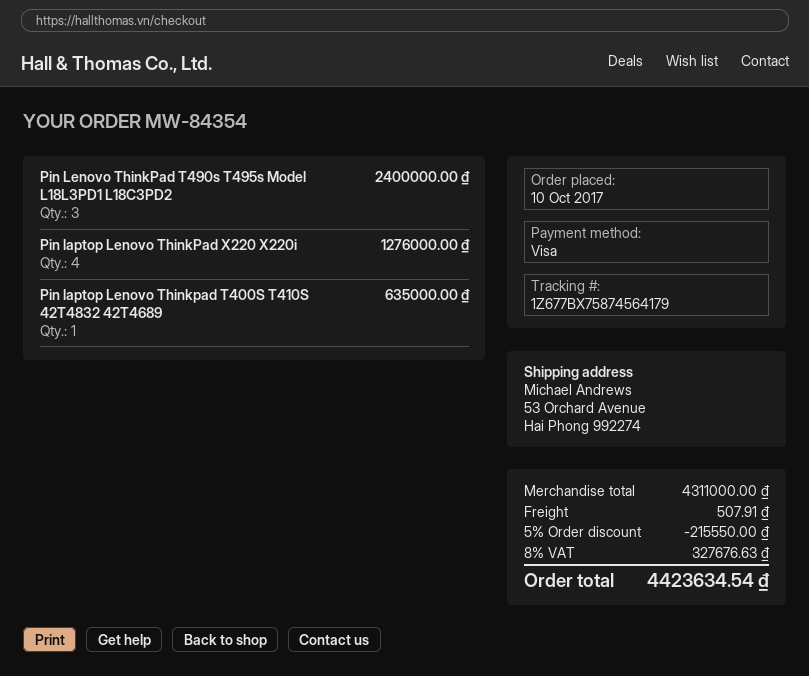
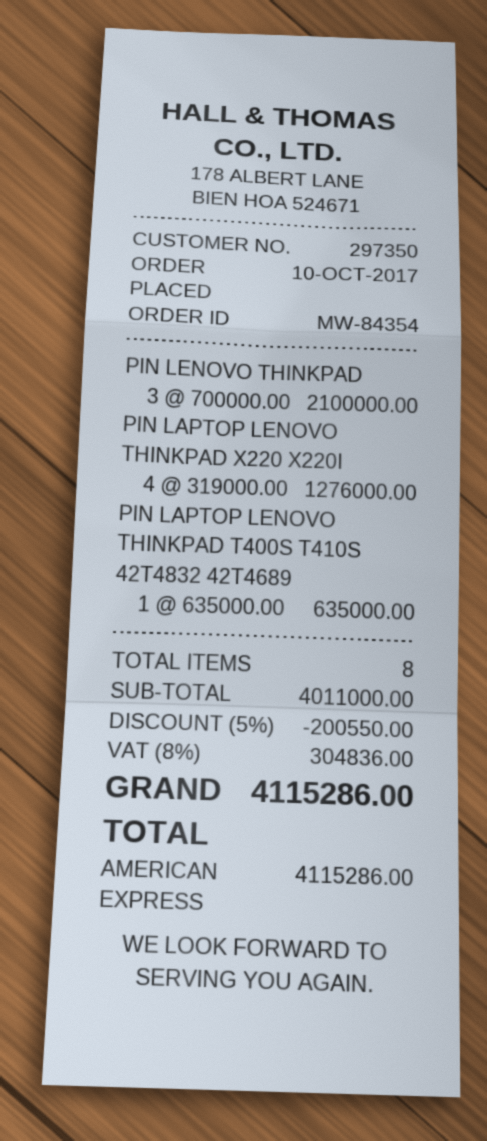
payment method: Visa -> American Express
Pin Lenovo ThinkPad T490s T495s Model L18L3PD1 L18C3PD2: 3 for 2400000.00 -> 3 for 2100000.00
subtotal: 4311000.00 -> 4011000.00
discount: 5% = 215550.00 -> 5% = 200550.00
shipping: 507.91 -> none
tax: 8% = 327676.63 -> 8% = 304836.00
total: 4423634.54 -> 4115286.00

